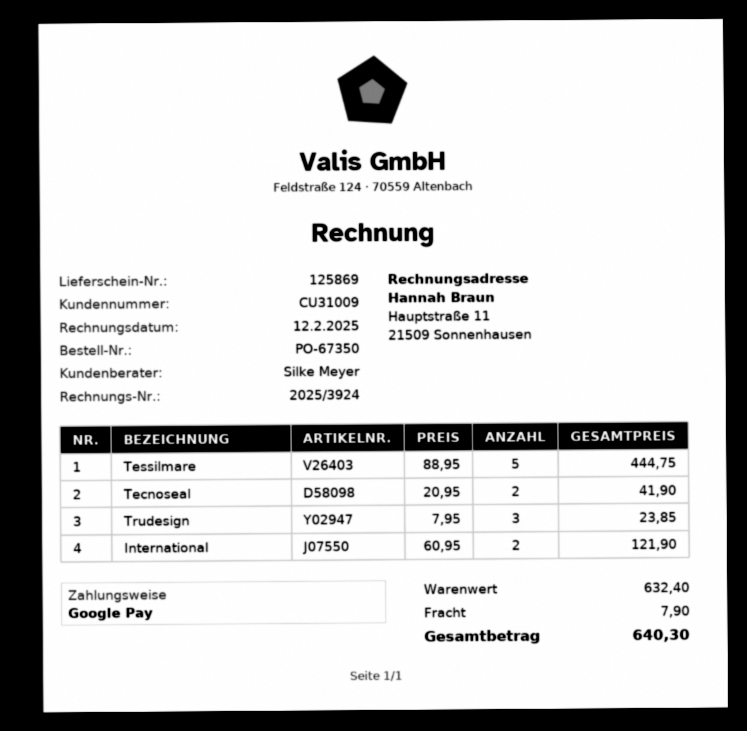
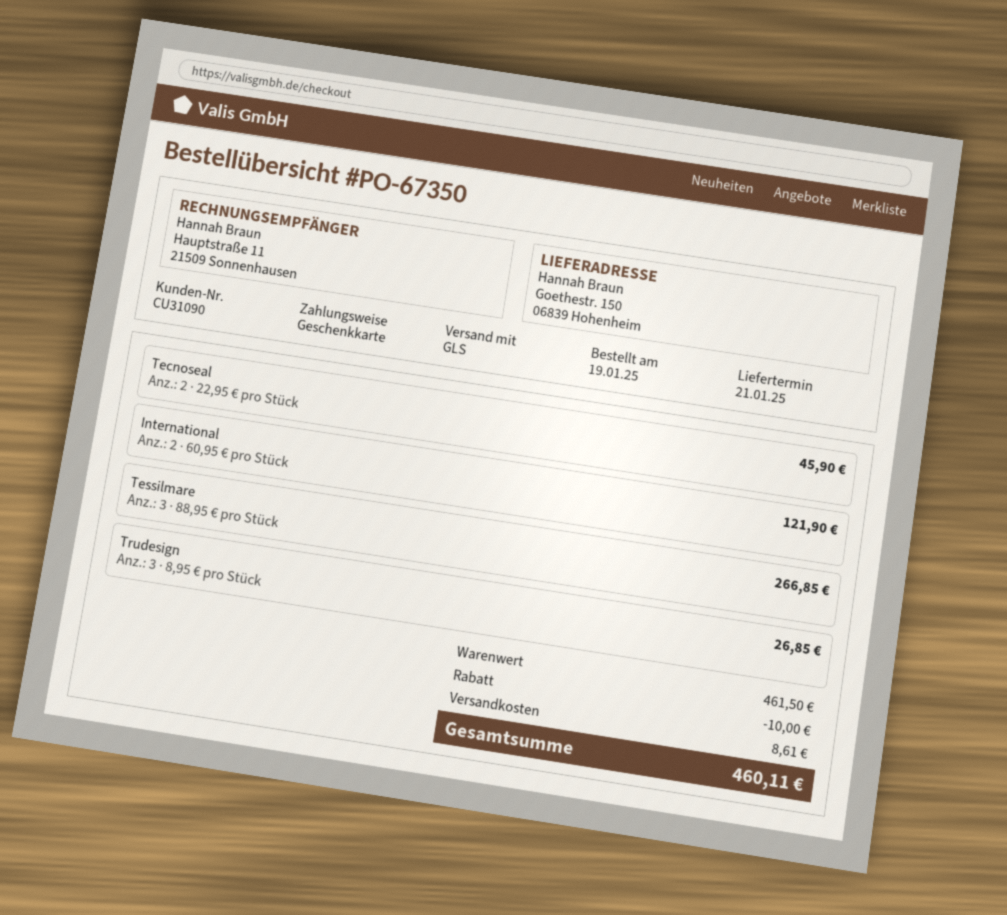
customer number: CU31009 -> CU31090
payment method: Google Pay -> gift card
Tessilmare: 5 x 88.95 = 444.75 -> 3 x 88.95 = 266.85
Tecnoseal: 2 x 20.95 = 41.90 -> 2 x 22.95 = 45.90
Trudesign: 3 x 7.95 = 23.85 -> 3 x 8.95 = 26.85
subtotal: 632.40 -> 461.50
discount: none -> 10.00
shipping: 7.90 -> 8.61
total: 640.30 -> 460.11

